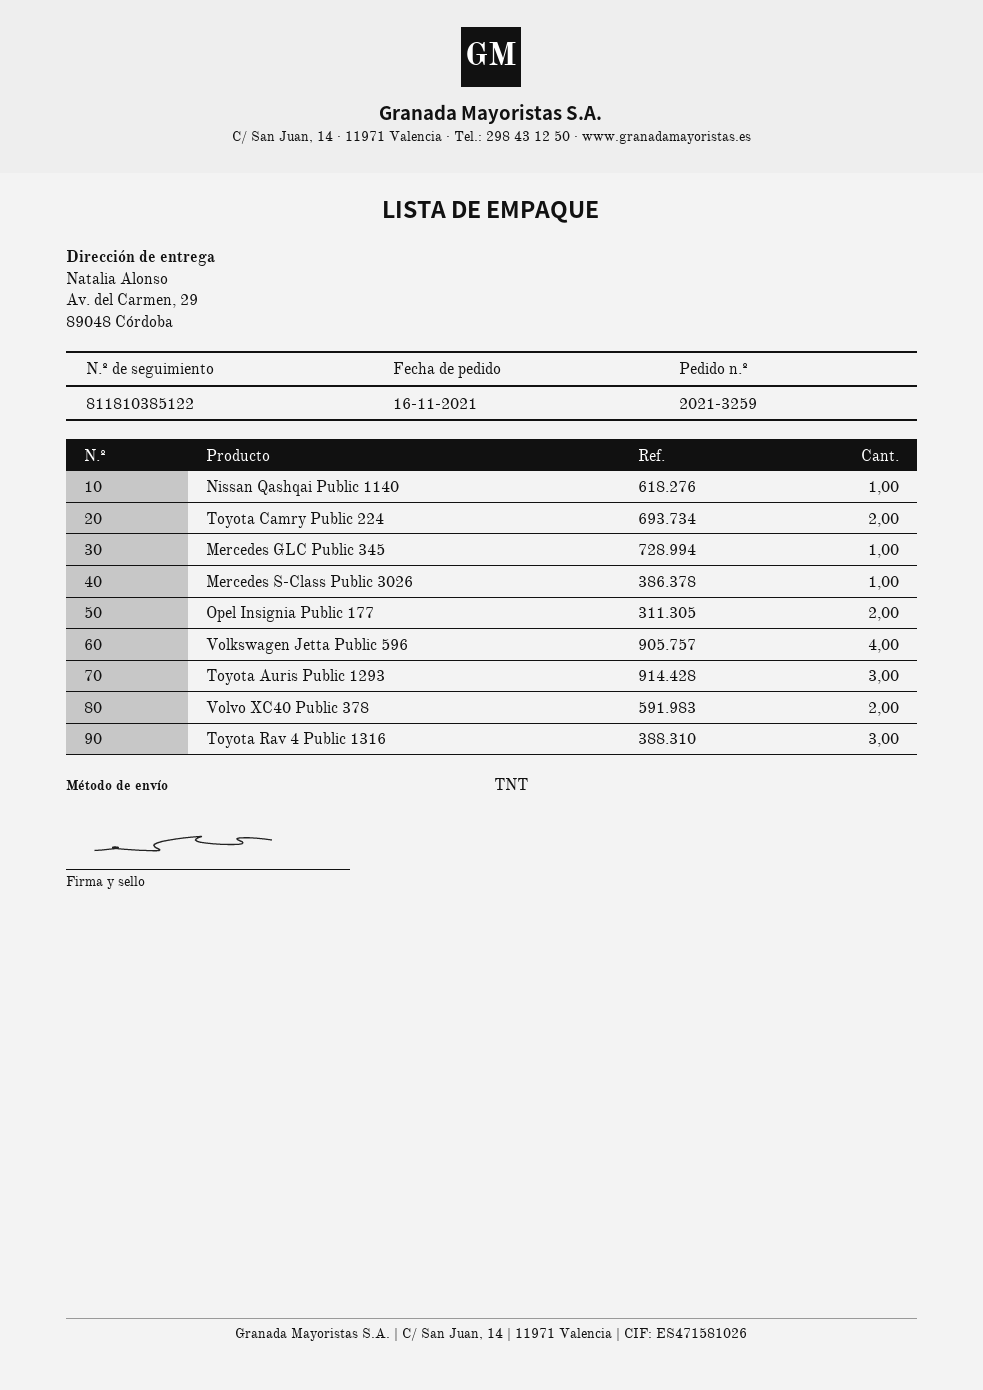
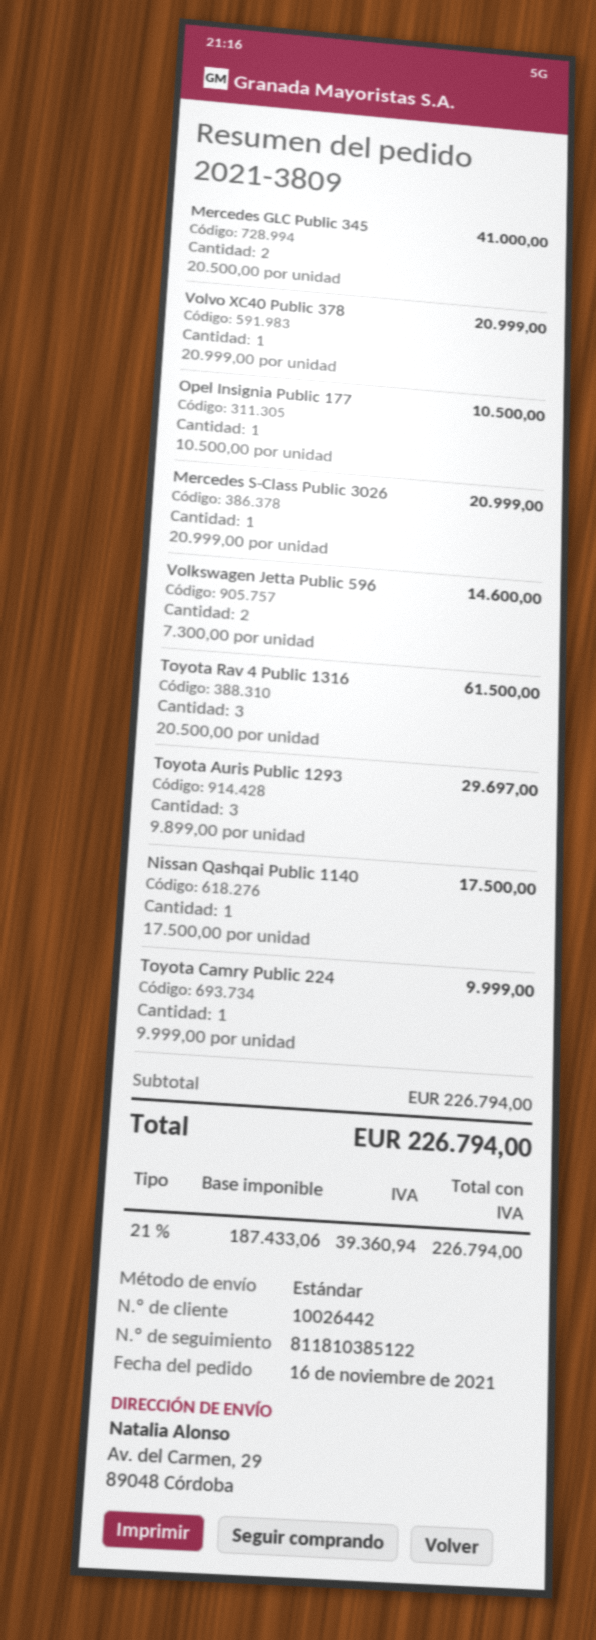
order number: 2021-3259 -> 2021-3809
shipping method: TNT -> standard
Toyota Camry Public 224: 2 -> 1
Mercedes GLC Public 345: 1 -> 2
Opel Insignia Public 177: 2 -> 1
Volkswagen Jetta Public 596: 4 -> 2
Volvo XC40 Public 378: 2 -> 1

